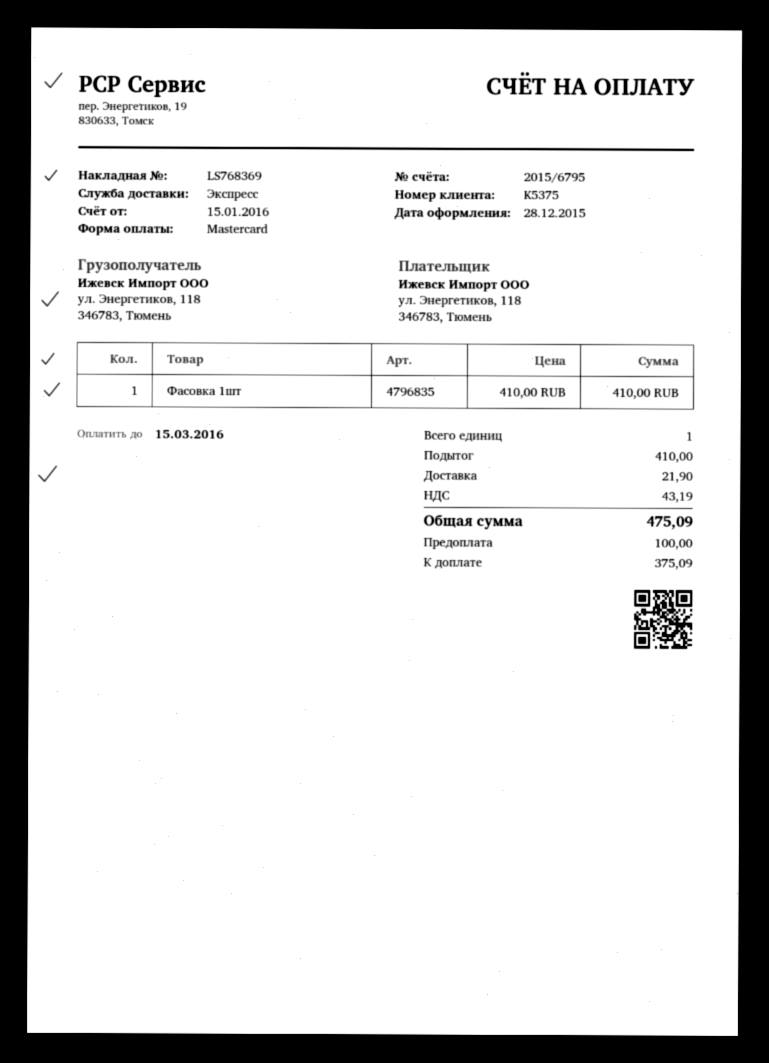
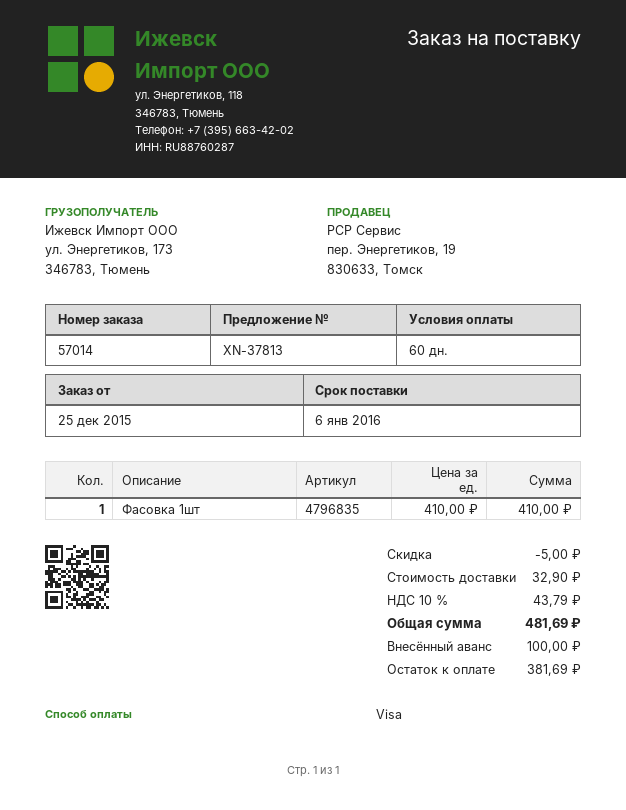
order date: 2015-12-28 -> 2015-12-25
payment method: Mastercard -> Visa
ship to: ул. Энергетиков, 118, 346783, Тюмень -> ул. Энергетиков, 173, 346783, Тюмень
discount: none -> 5.00
shipping: 21.90 -> 32.90
tax: 43.19 -> 43.79
total: 475.09 -> 481.69
balance: 375.09 -> 381.69

